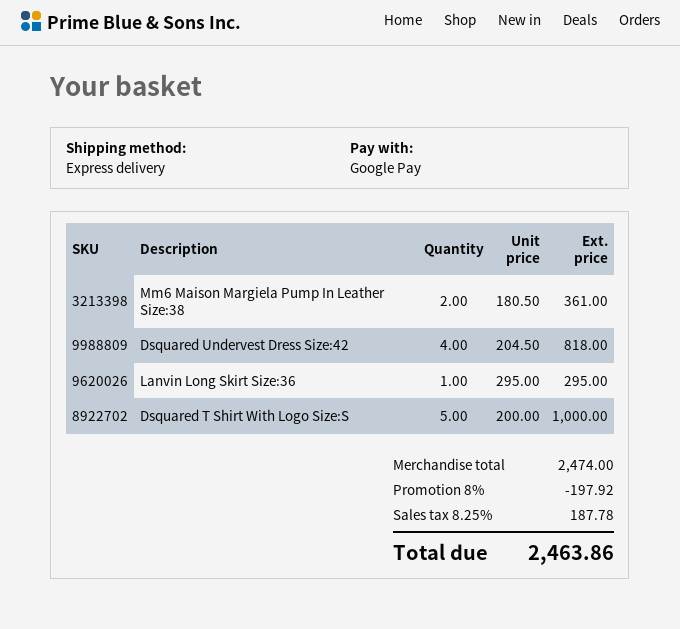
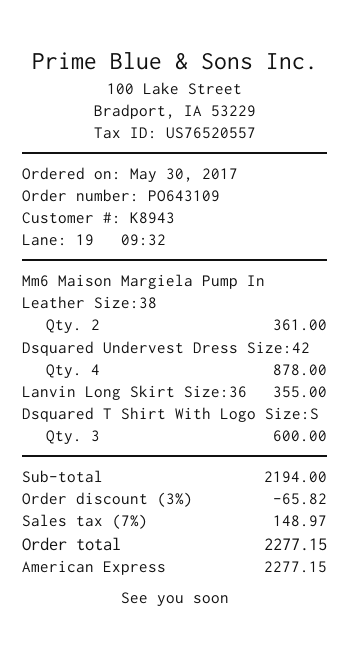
payment method: Google Pay -> American Express
Dsquared Undervest Dress Size:42: 4 for 818.00 -> 4 for 878.00
Lanvin Long Skirt Size:36: 1 for 295.00 -> 1 for 355.00
Dsquared T Shirt With Logo Size:S: 5 for 1000.00 -> 3 for 600.00
subtotal: 2474.00 -> 2194.00
discount: 8% = 197.92 -> 3% = 65.82
tax: 8.25% = 187.78 -> 7% = 148.97
total: 2463.86 -> 2277.15

